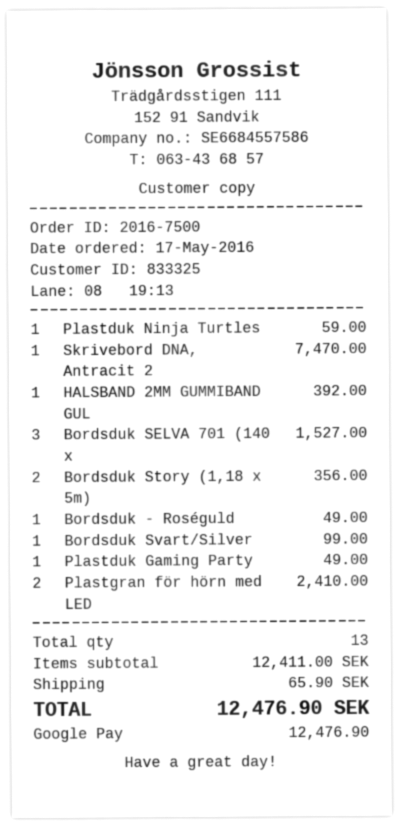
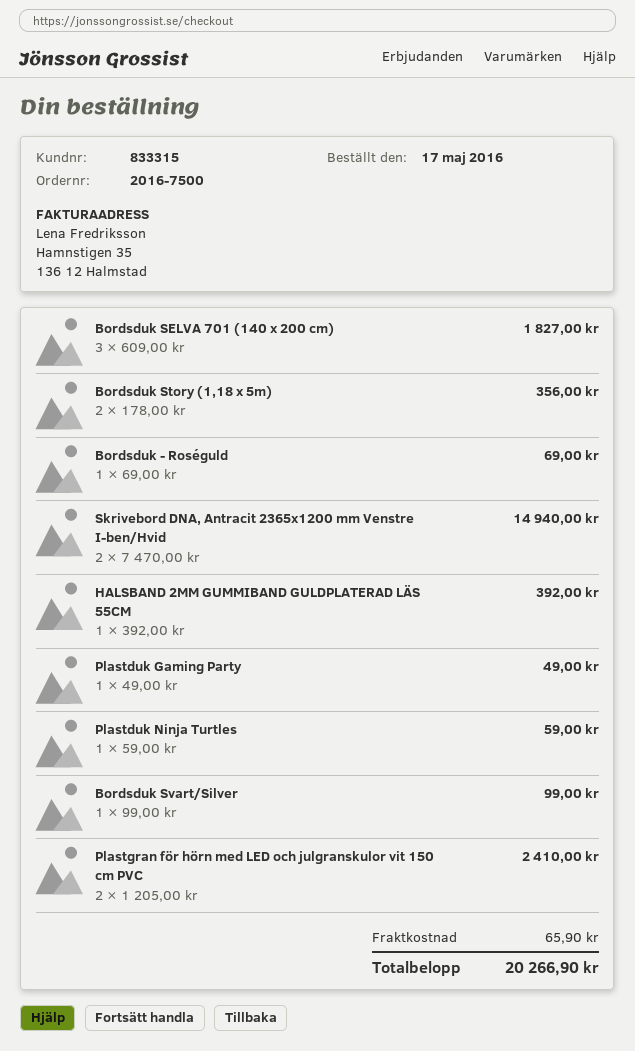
customer number: 833325 -> 833315
Skrivebord DNA, Antracit 2: 1 for 7470.00 -> 2 for 14940.00
Bordsduk SELVA 701 (140 x: 3 for 1527.00 -> 3 for 1827.00
Bordsduk - Roséguld: 1 for 49.00 -> 1 for 69.00
total: 12476.90 -> 20266.90

